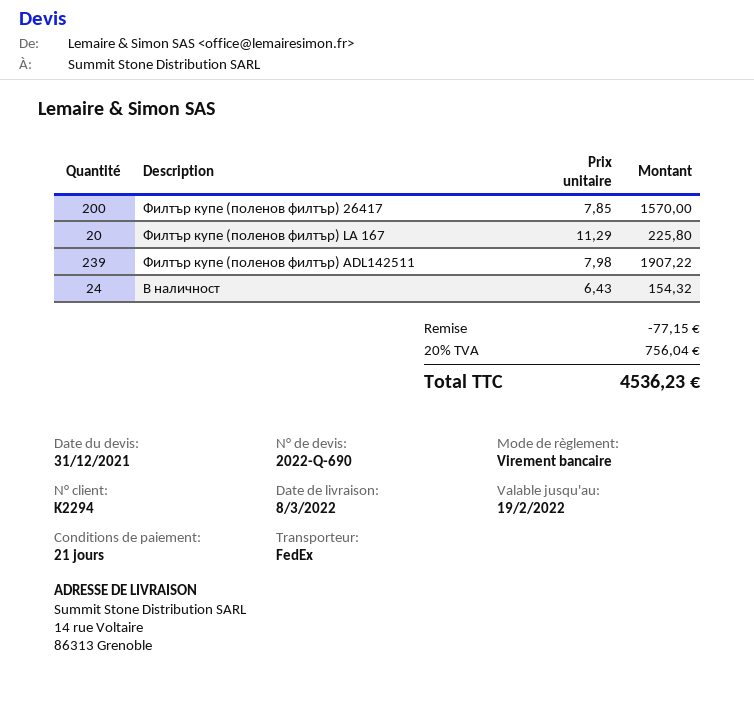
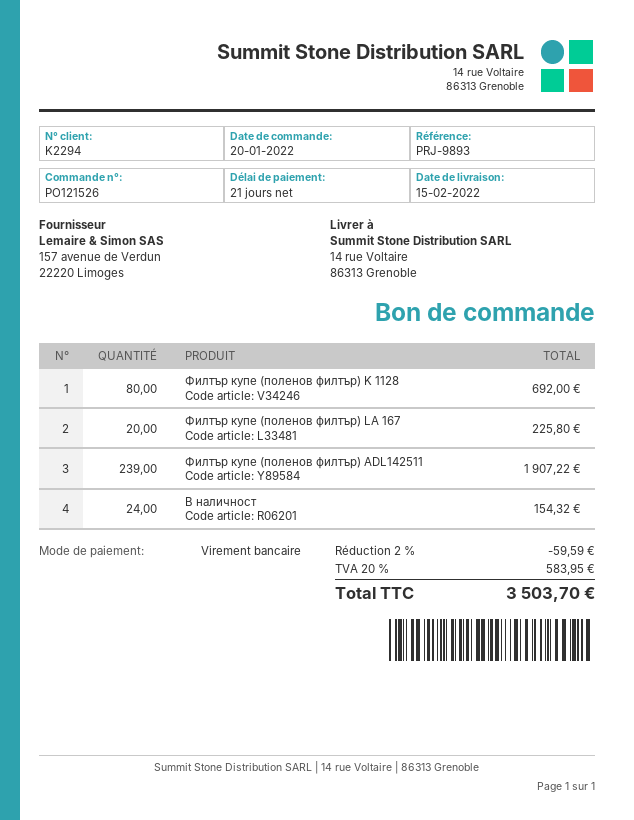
delivery date: 2022-03-08 -> 2022-02-15
Филтър купе (поленов филтър) 26417: 200 for 1570.00 -> none
Филтър купе (поленов филтър) K 1128: none -> 80 for 692.00
discount: 77.15 -> 59.59
tax: 20% = 756.04 -> 20% = 583.95
total: 4536.23 -> 3503.70

